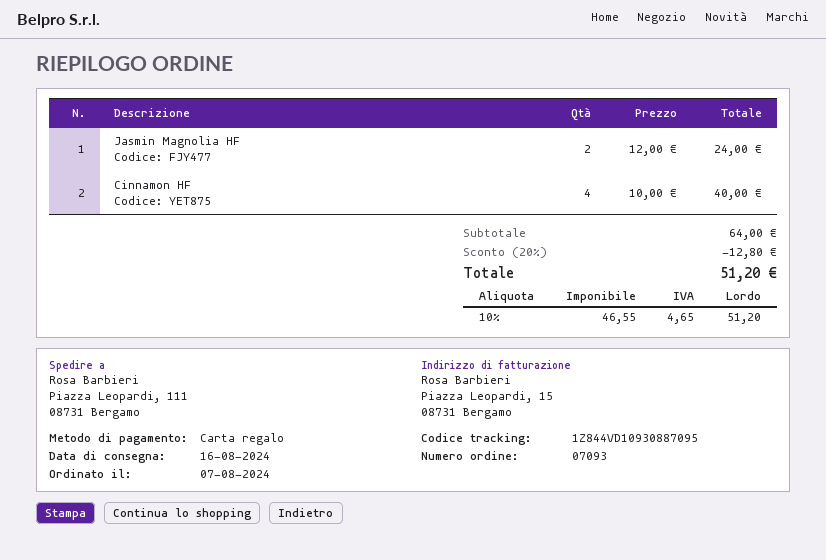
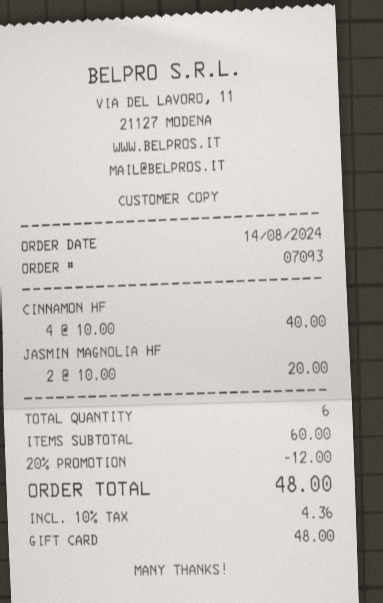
order date: 2024-08-07 -> 2024-08-14
Jasmin Magnolia HF: 2 x 12.00 = 24.00 -> 2 x 10.00 = 20.00
subtotal: 64.00 -> 60.00
discount: 20% = 12.80 -> 20% = 12.00
tax: 10% = 4.65 -> 10% = 4.36
total: 51.20 -> 48.00

